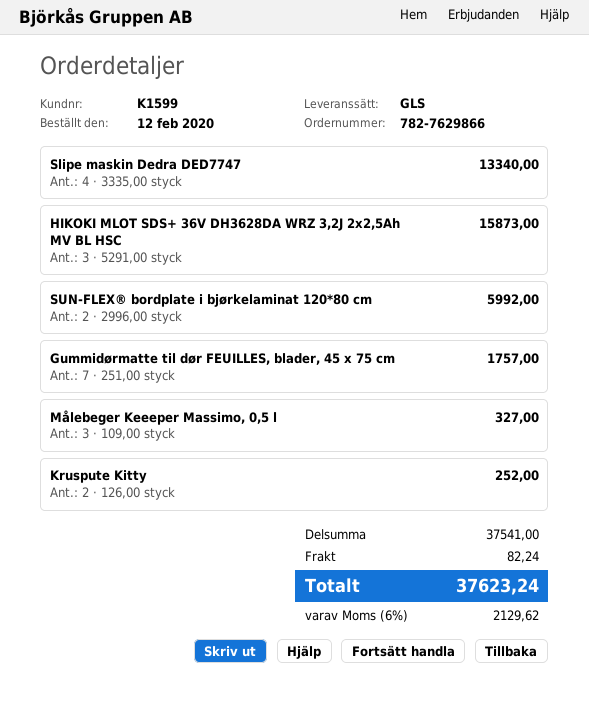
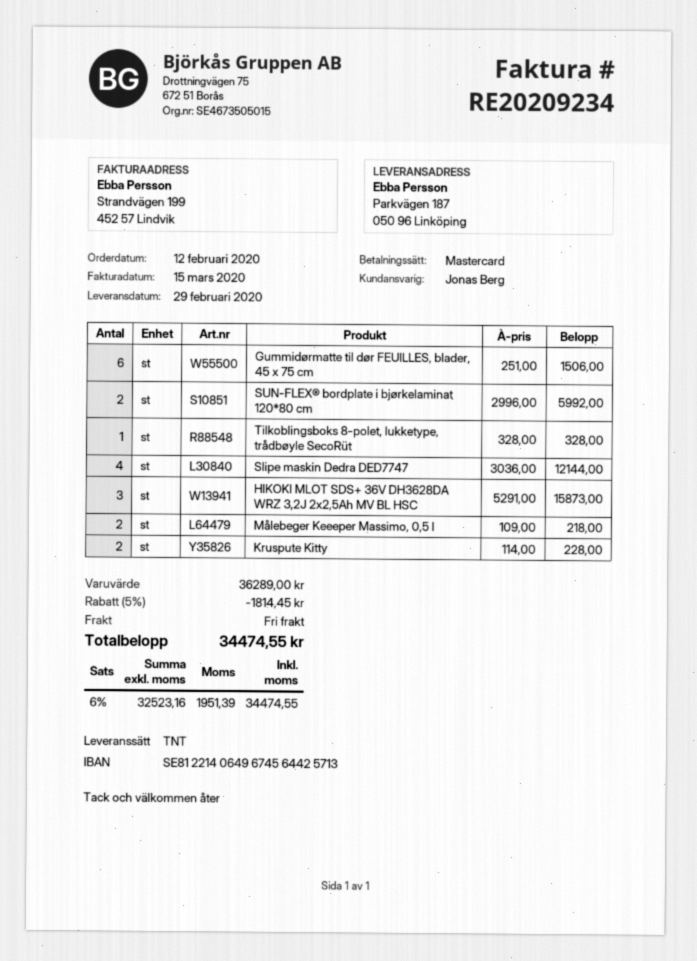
shipping method: GLS -> TNT
Slipe maskin Dedra DED7747: 4 x 3335.00 = 13340.00 -> 4 x 3036.00 = 12144.00
Gummidørmatte til dør FEUILLES, blader, 45 x 75 cm: 7 x 251.00 = 1757.00 -> 6 x 251.00 = 1506.00
Målebeger Keeeper Massimo, 0,5 l: 3 x 109.00 = 327.00 -> 2 x 109.00 = 218.00
Kruspute Kitty: 2 x 126.00 = 252.00 -> 2 x 114.00 = 228.00
Tilkoblingsboks 8-polet, lukketype, trådbøyle SecoRüt: none -> 1 x 328.00 = 328.00
subtotal: 37541.00 -> 36289.00
discount: none -> 5% = 1814.45
shipping: 82.24 -> 0.00
tax: 6% = 2129.62 -> 6% = 1951.39
total: 37623.24 -> 34474.55

